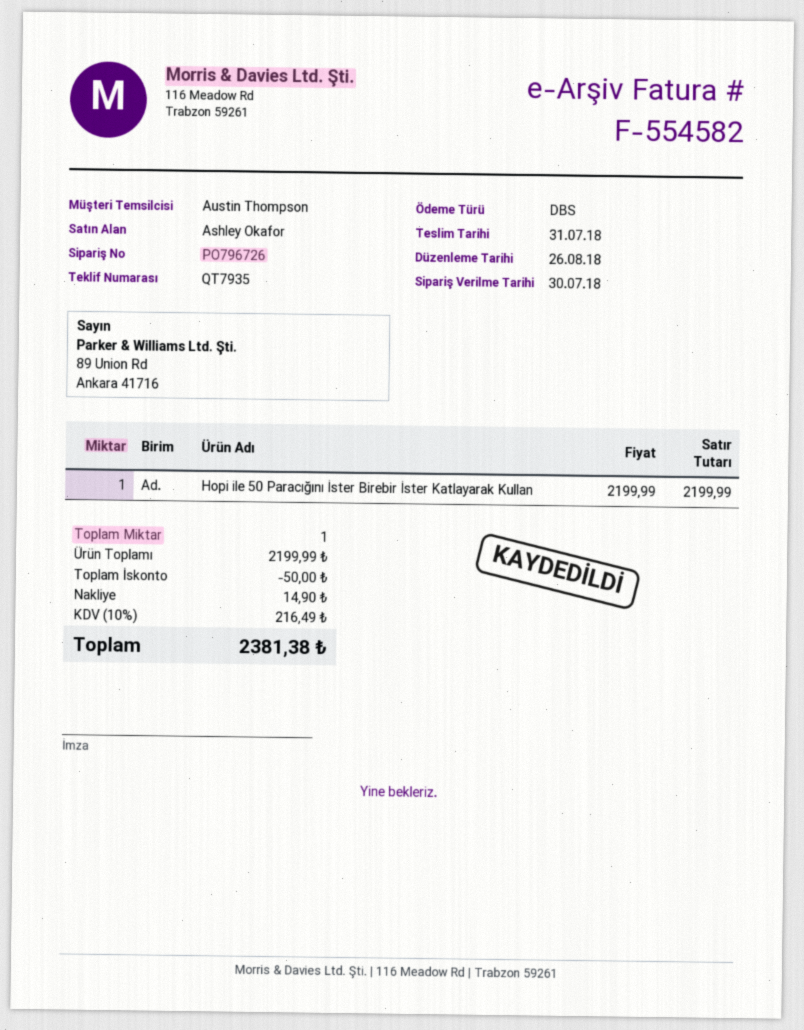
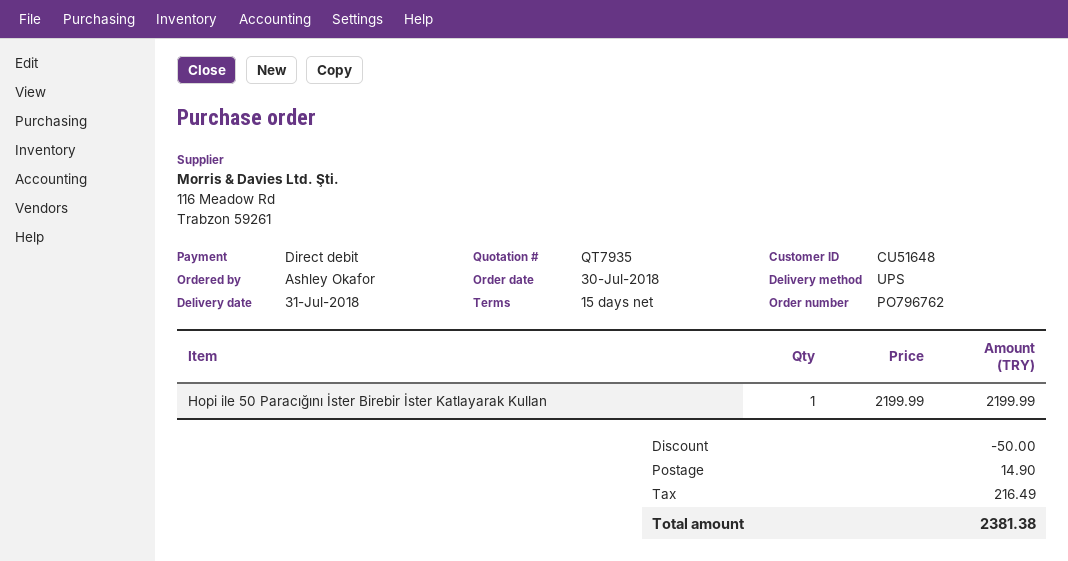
order number: PO796726 -> PO796762

